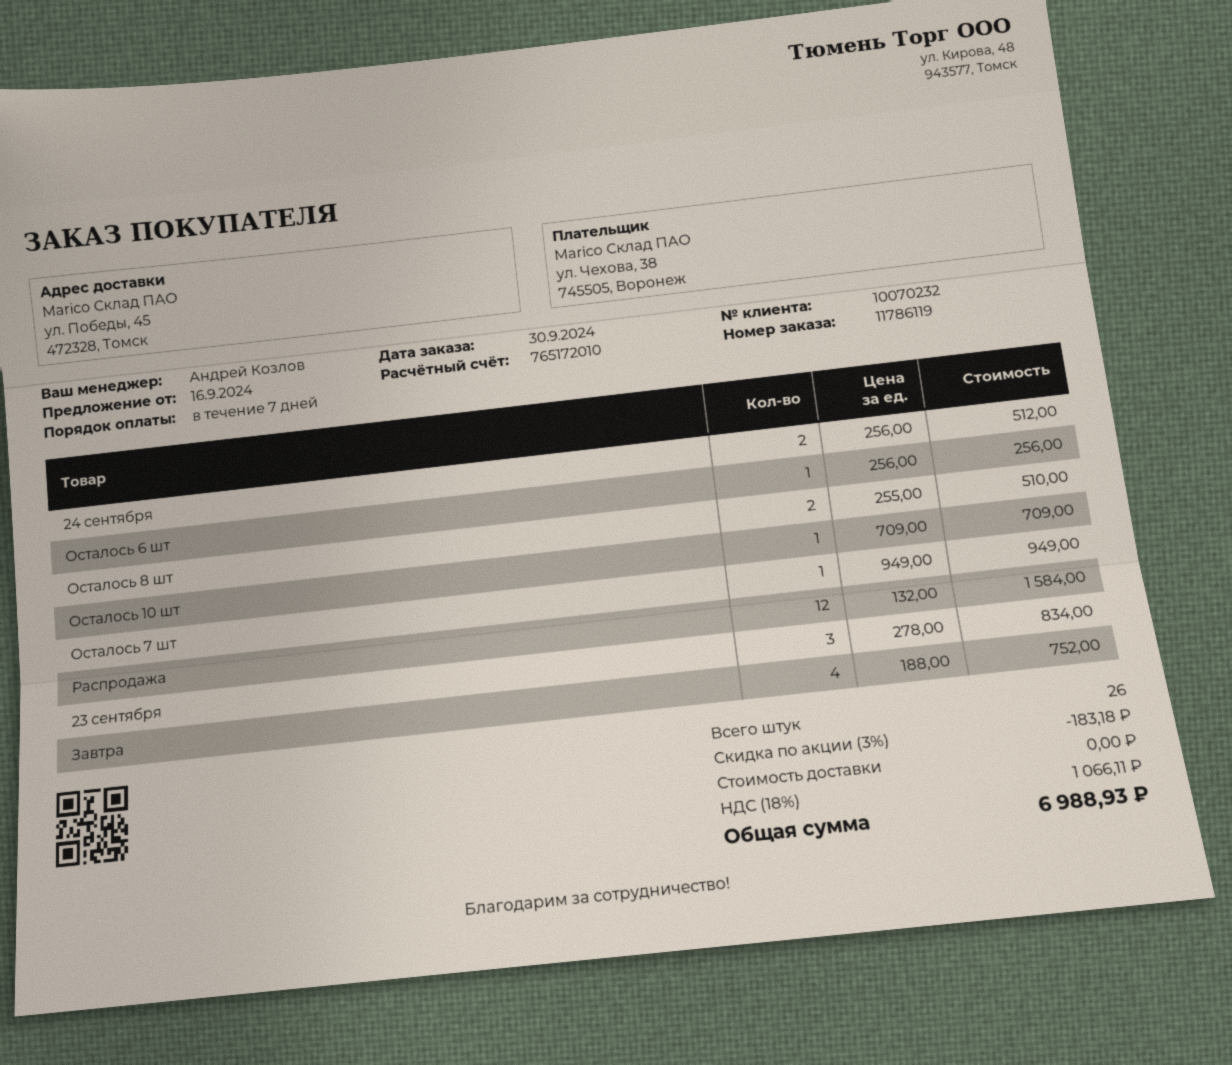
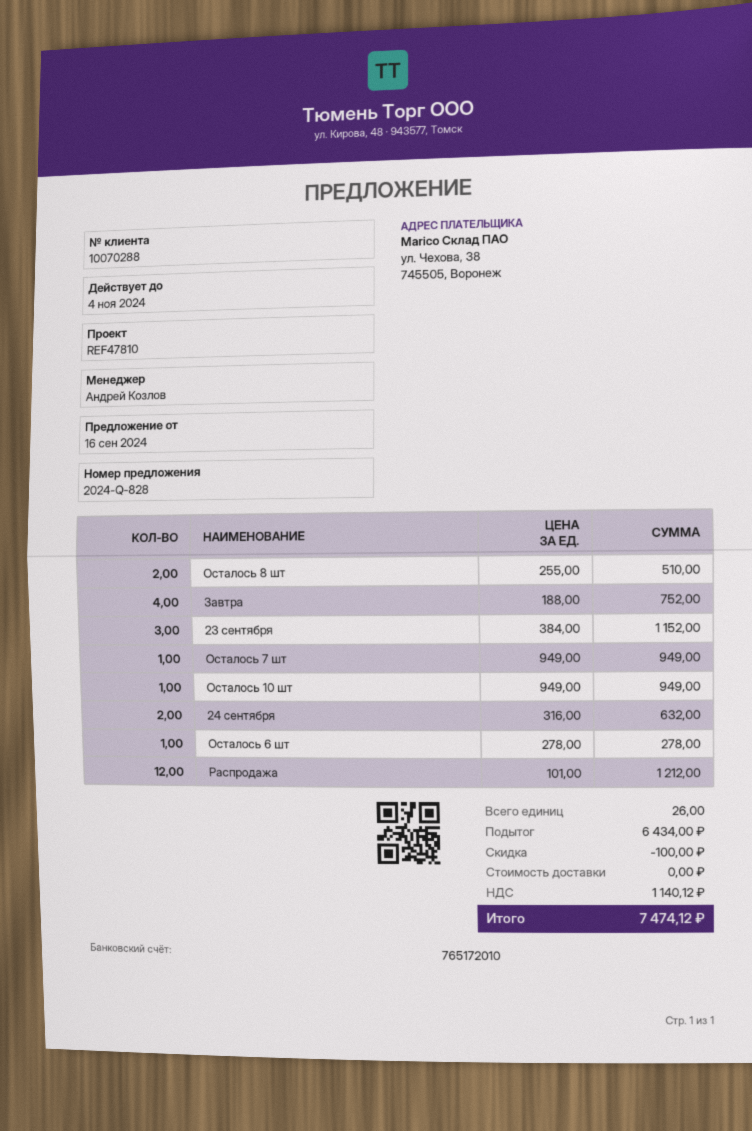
customer number: 10070232 -> 10070288
24 сентября: 2 x 256.00 = 512.00 -> 2 x 316.00 = 632.00
Осталось 6 шт: 1 x 256.00 = 256.00 -> 1 x 278.00 = 278.00
Осталось 10 шт: 1 x 709.00 = 709.00 -> 1 x 949.00 = 949.00
Распродажа: 12 x 132.00 = 1584.00 -> 12 x 101.00 = 1212.00
23 сентября: 3 x 278.00 = 834.00 -> 3 x 384.00 = 1152.00
discount: 183.18 -> 100.00
tax: 1066.11 -> 1140.12
total: 6988.93 -> 7474.12

